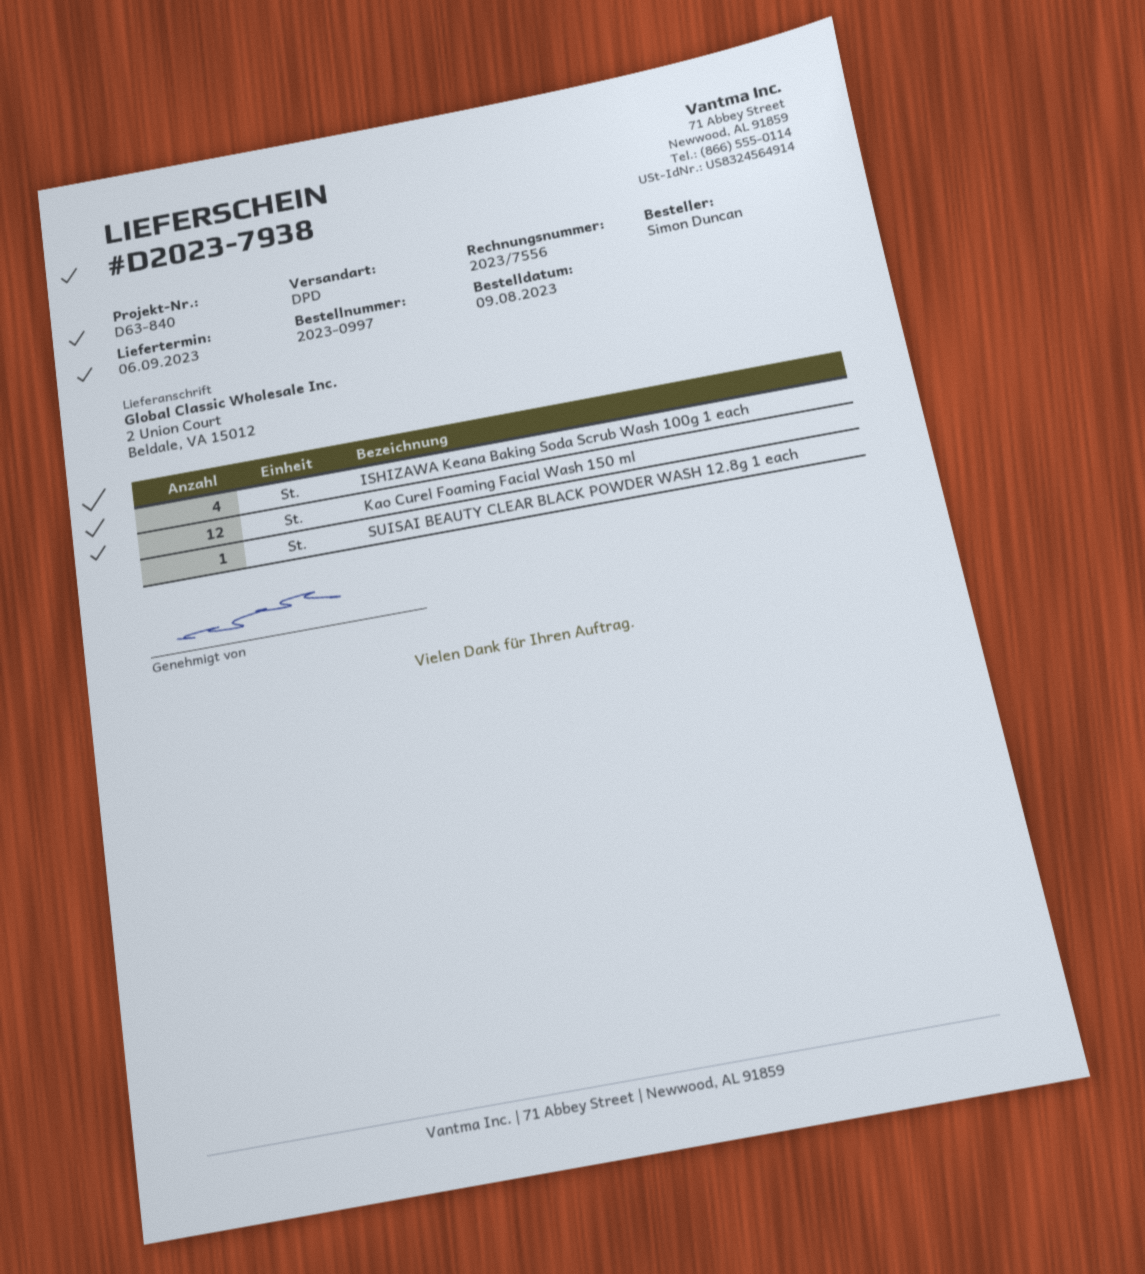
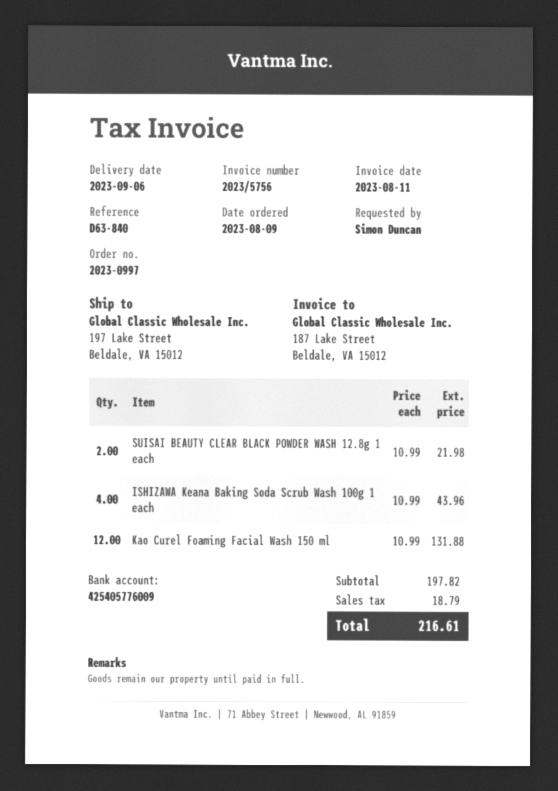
invoice number: 2023/7556 -> 2023/5756
ship to: 2 Union Court, Beldale, VA 15012 -> 197 Lake Street, Beldale, VA 15012
SUISAI BEAUTY CLEAR BLACK POWDER WASH 12.8g 1 each: 1 -> 2

